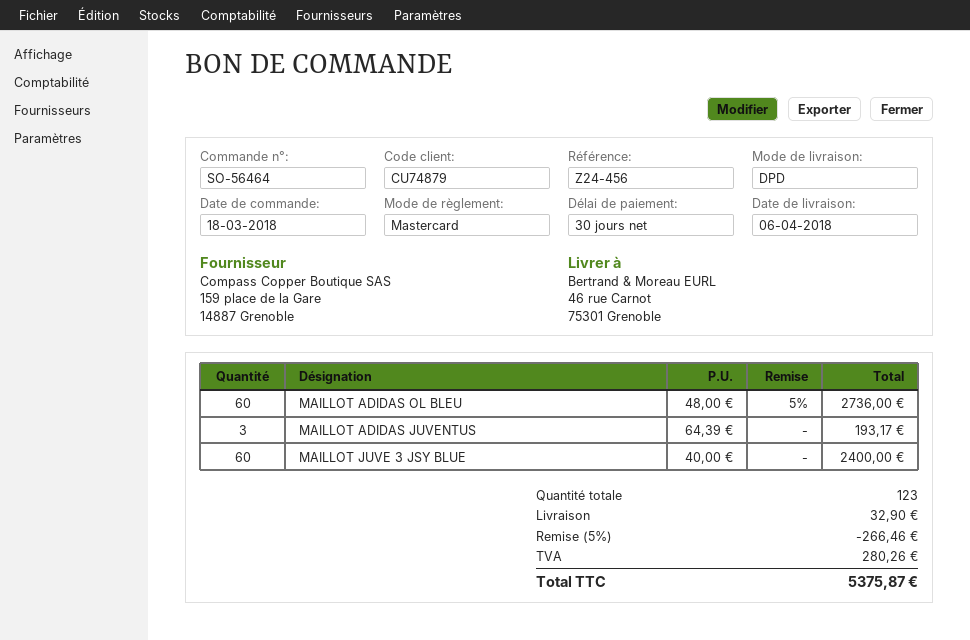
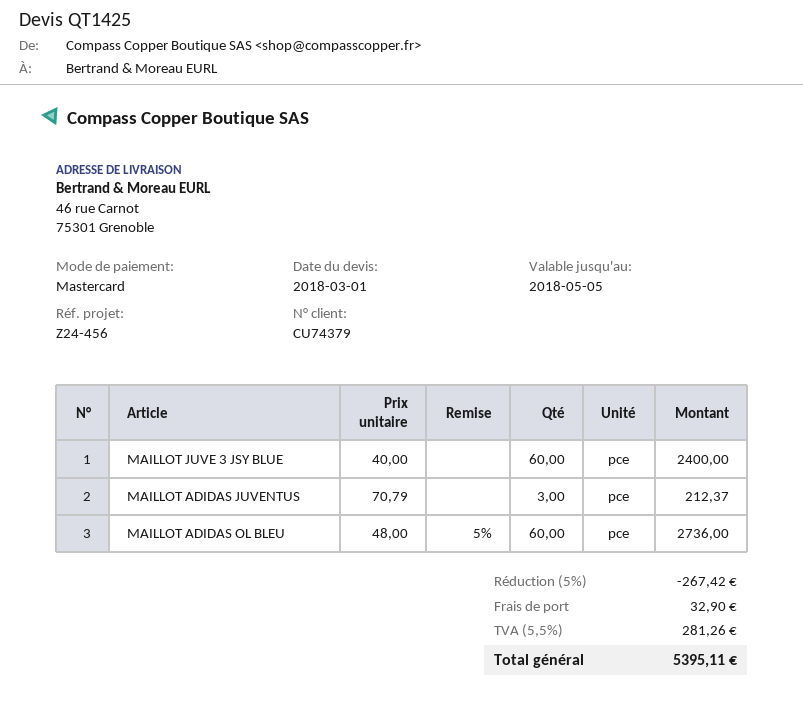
customer number: CU74879 -> CU74379
MAILLOT ADIDAS JUVENTUS: 3 x 64.39 = 193.17 -> 3 x 70.79 = 212.37
discount: 5% = 266.46 -> 5% = 267.42
tax: 280.26 -> 281.26
total: 5375.87 -> 5395.11

